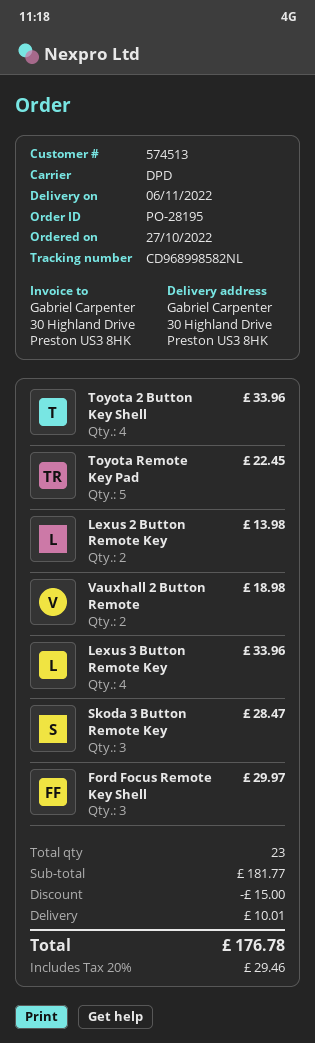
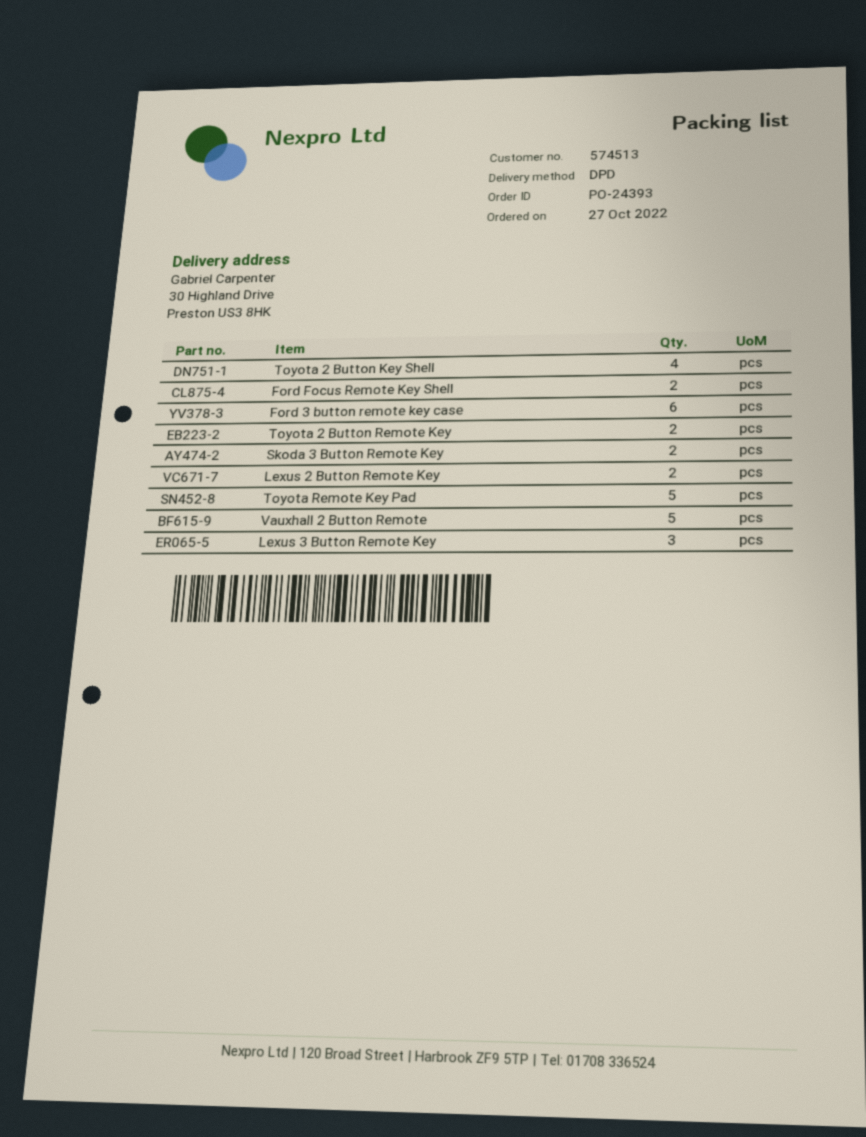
order number: PO-28195 -> PO-24393
Vauxhall 2 Button Remote: 2 -> 5
Lexus 3 Button Remote Key: 4 -> 3
Skoda 3 Button Remote Key: 3 -> 2
Ford Focus Remote Key Shell: 3 -> 2
Ford 3 button remote key case: none -> 6
Toyota 2 Button Remote Key: none -> 2

